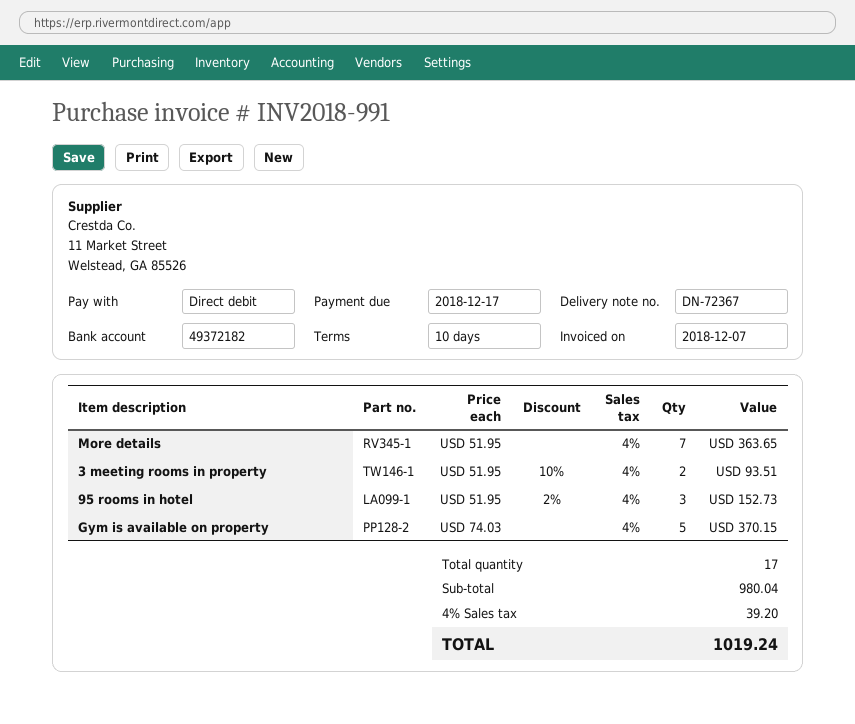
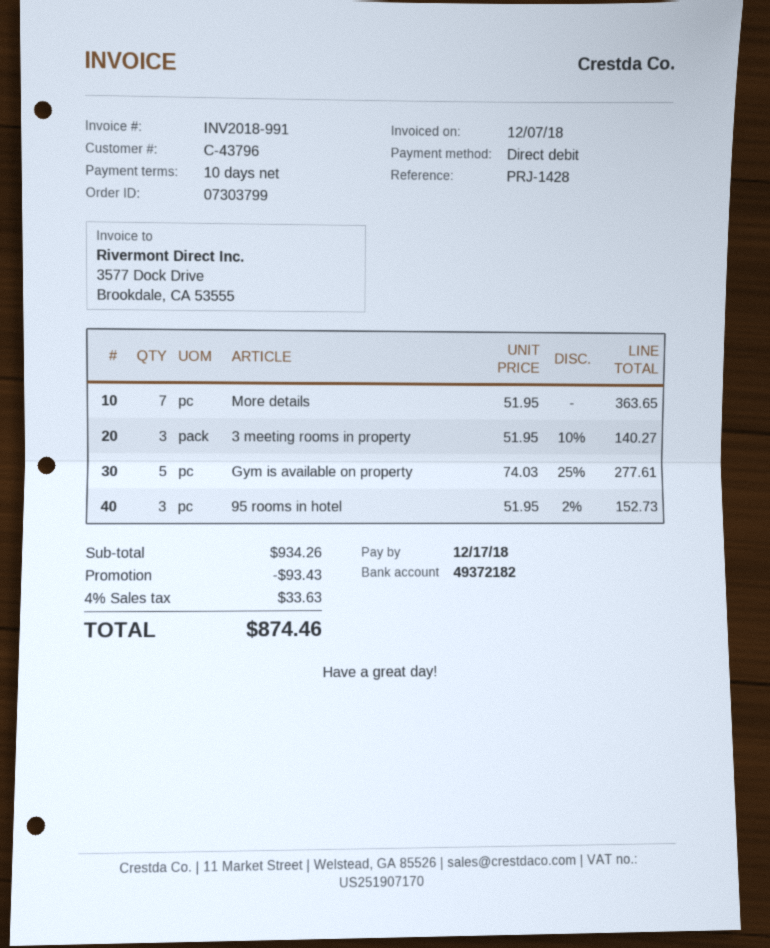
3 meeting rooms in property: 2 x 51.95 - 10% = 93.51 -> 3 x 51.95 - 10% = 140.27
Gym is available on property: 5 x 74.03 = 370.15 -> 5 x 74.03 - 25% = 277.61
subtotal: 980.04 -> 934.26
discount: none -> 93.43
tax: 4% = 39.20 -> 4% = 33.63
total: 1019.24 -> 874.46

